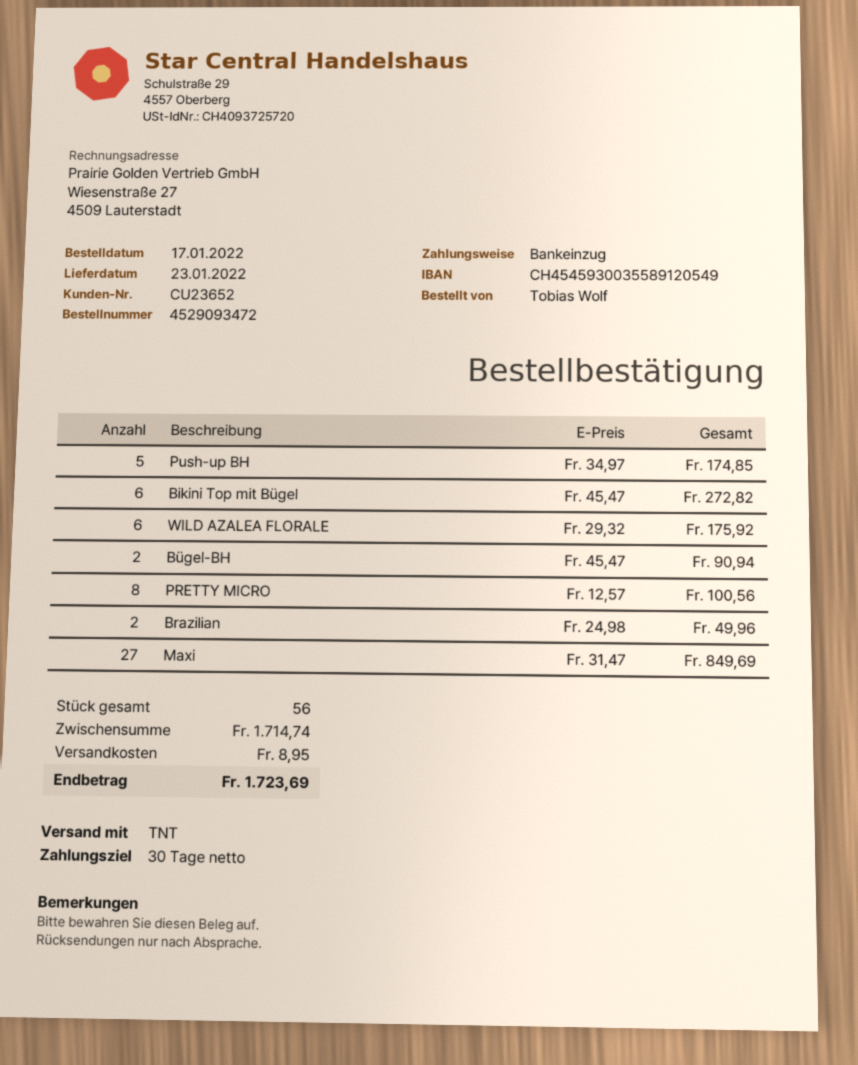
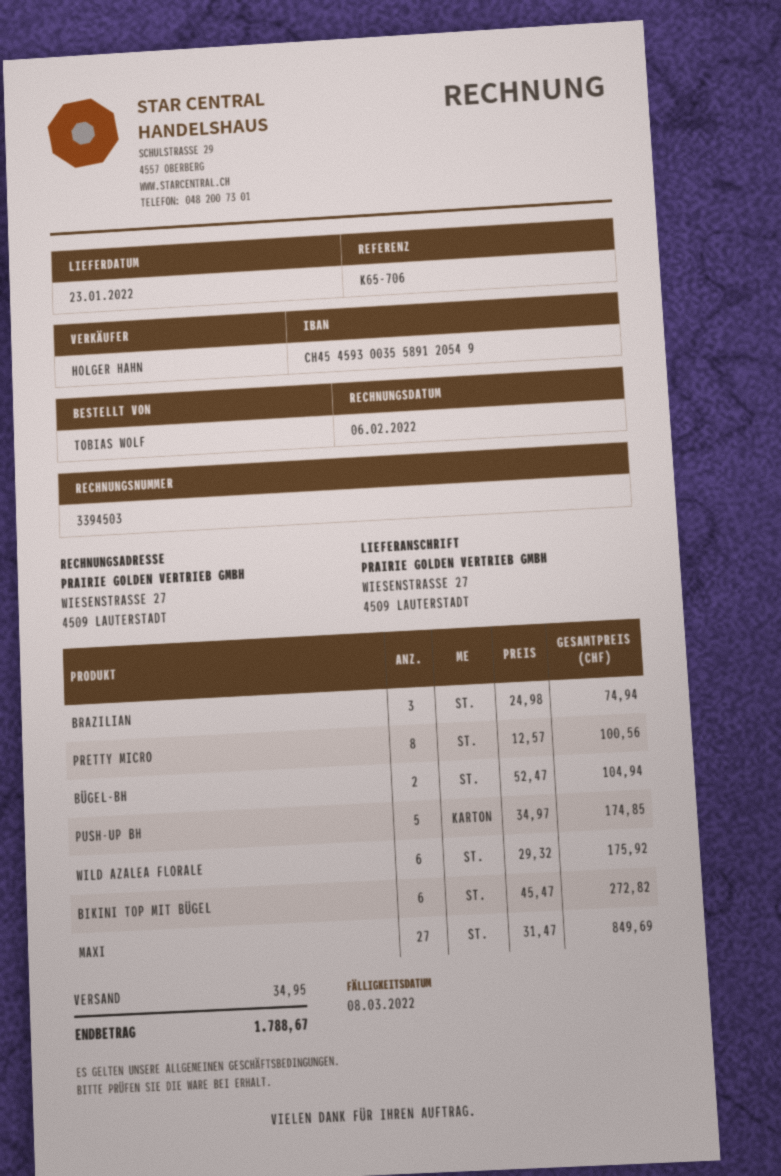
Bügel-BH: 2 x 45.47 = 90.94 -> 2 x 52.47 = 104.94
Brazilian: 2 x 24.98 = 49.96 -> 3 x 24.98 = 74.94
shipping: 8.95 -> 34.95
total: 1723.69 -> 1788.67

